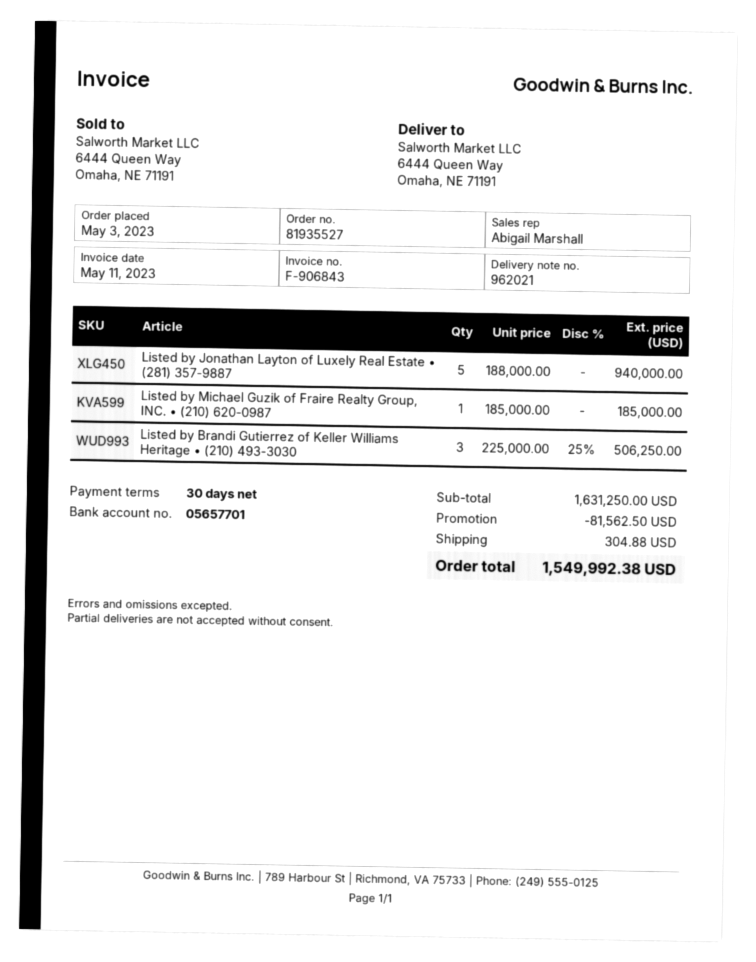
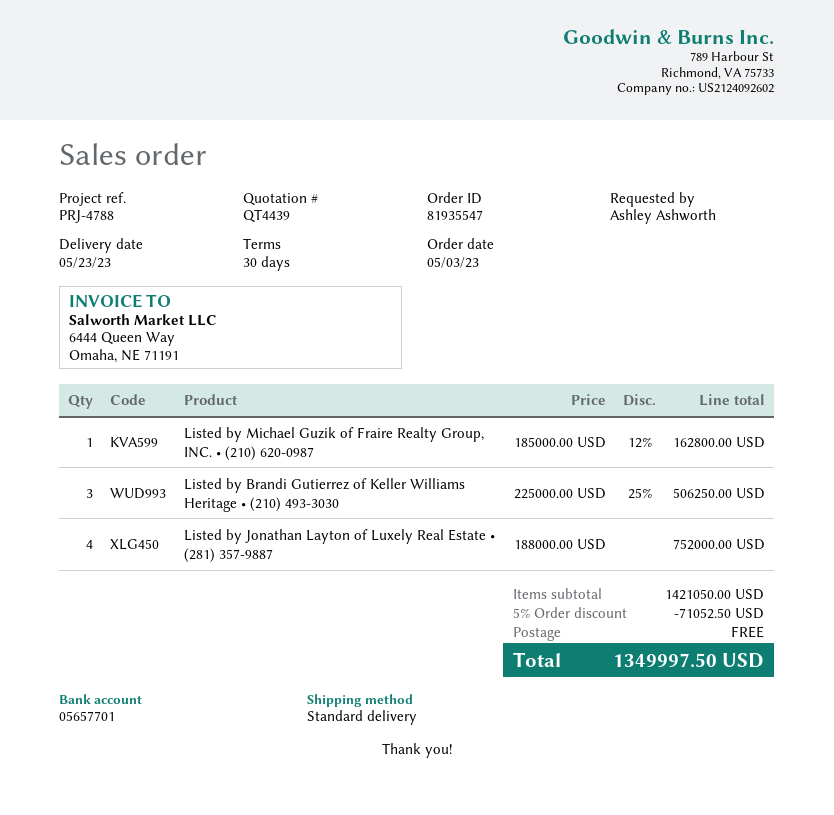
order number: 81935527 -> 81935547
Listed by Jonathan Layton of Luxely Real Estate • (281) 357-9887: 5 x 188000.00 = 940000.00 -> 4 x 188000.00 = 752000.00
Listed by Michael Guzik of Fraire Realty Group, INC. • (210) 620-0987: 1 x 185000.00 = 185000.00 -> 1 x 185000.00 - 12% = 162800.00
subtotal: 1631250.00 -> 1421050.00
discount: 81562.50 -> 71052.50
shipping: 304.88 -> 0.00
total: 1549992.38 -> 1349997.50

